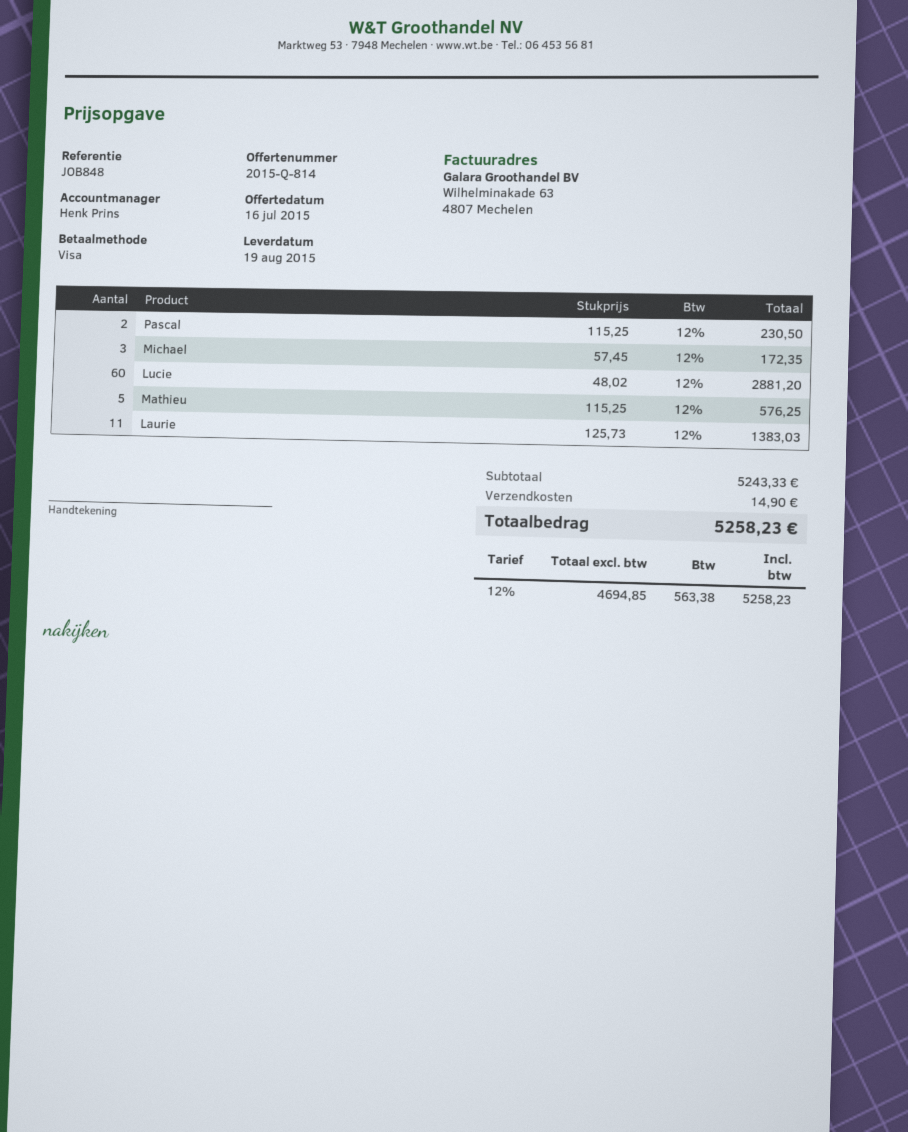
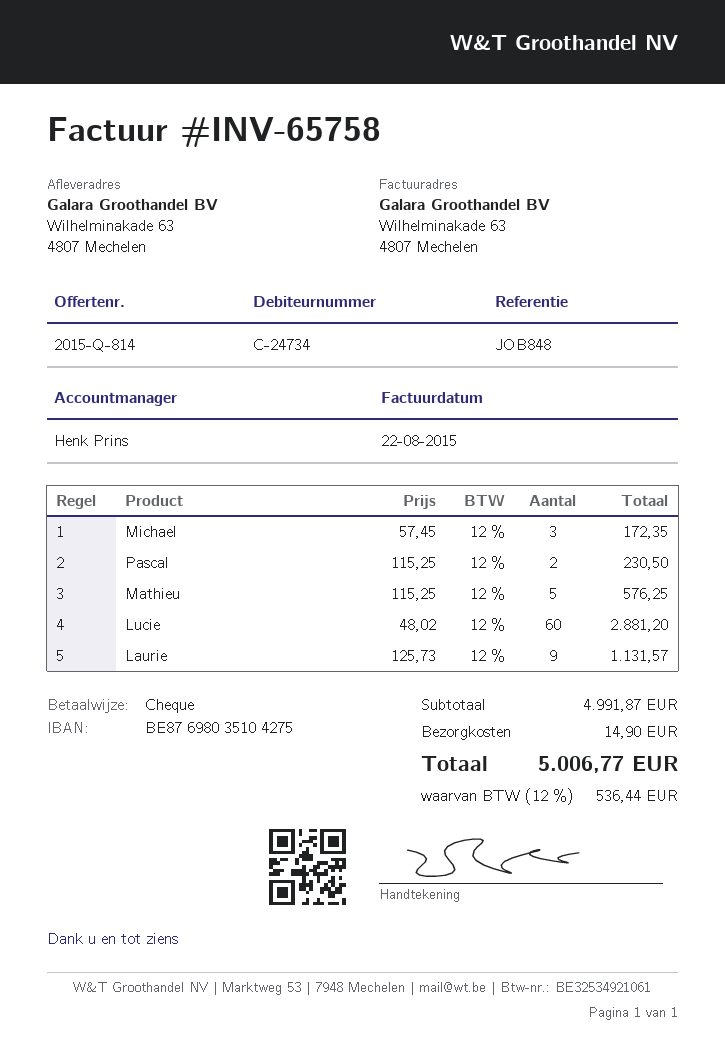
payment method: Visa -> cheque
Laurie: 11 x 125.73 = 1383.03 -> 9 x 125.73 = 1131.57
subtotal: 5243.33 -> 4991.87
tax: 12% = 563.38 -> 12% = 536.44
total: 5258.23 -> 5006.77

